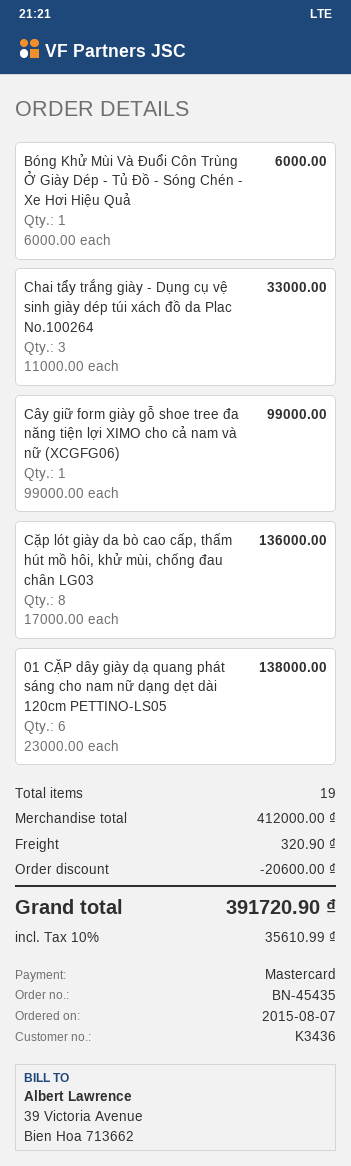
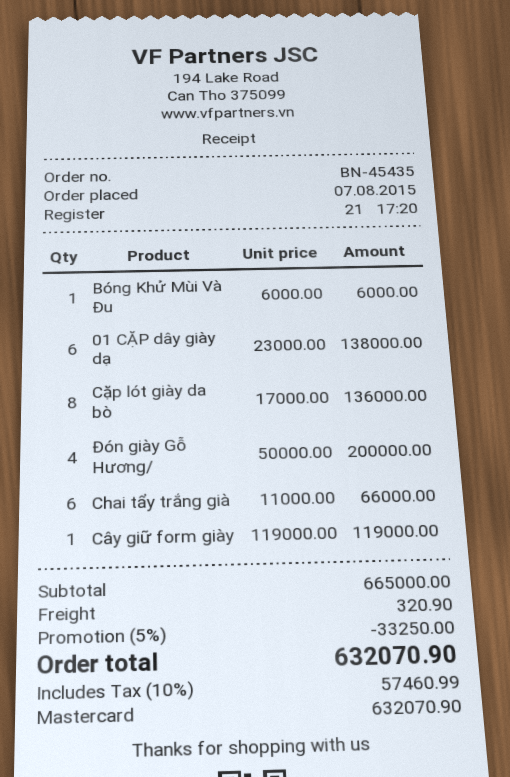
Chai tẩy trắng giày - Dụng cụ vệ sinh giày dép túi xách đồ da Plac No.100264: 3 x 11000.00 = 33000.00 -> 6 x 11000.00 = 66000.00
Cây giữ form giày gỗ shoe tree đa năng tiện lợi XIMO cho cả nam và nữ (XCGFG06): 1 x 99000.00 = 99000.00 -> 1 x 119000.00 = 119000.00
Đón giày Gỗ Hương/: none -> 4 x 50000.00 = 200000.00
subtotal: 412000.00 -> 665000.00
discount: 20600.00 -> 33250.00
tax: 10% = 35610.99 -> 10% = 57460.99
total: 391720.90 -> 632070.90

